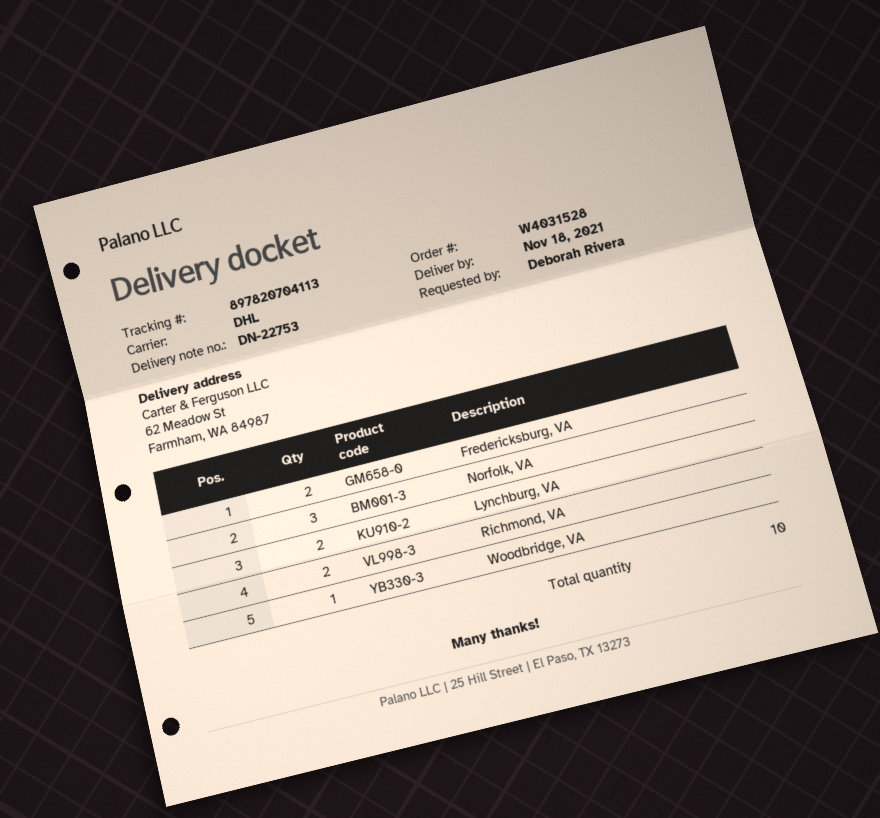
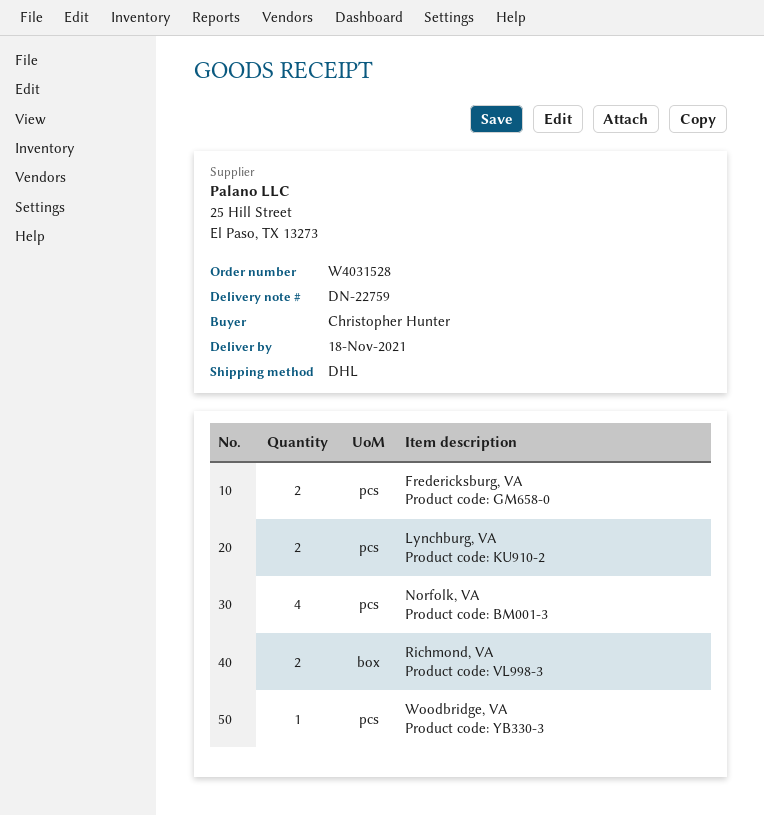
delivery note number: DN-22753 -> DN-22759
ordered by: Deborah Rivera -> Christopher Hunter
Norfolk, VA: 3 -> 4

